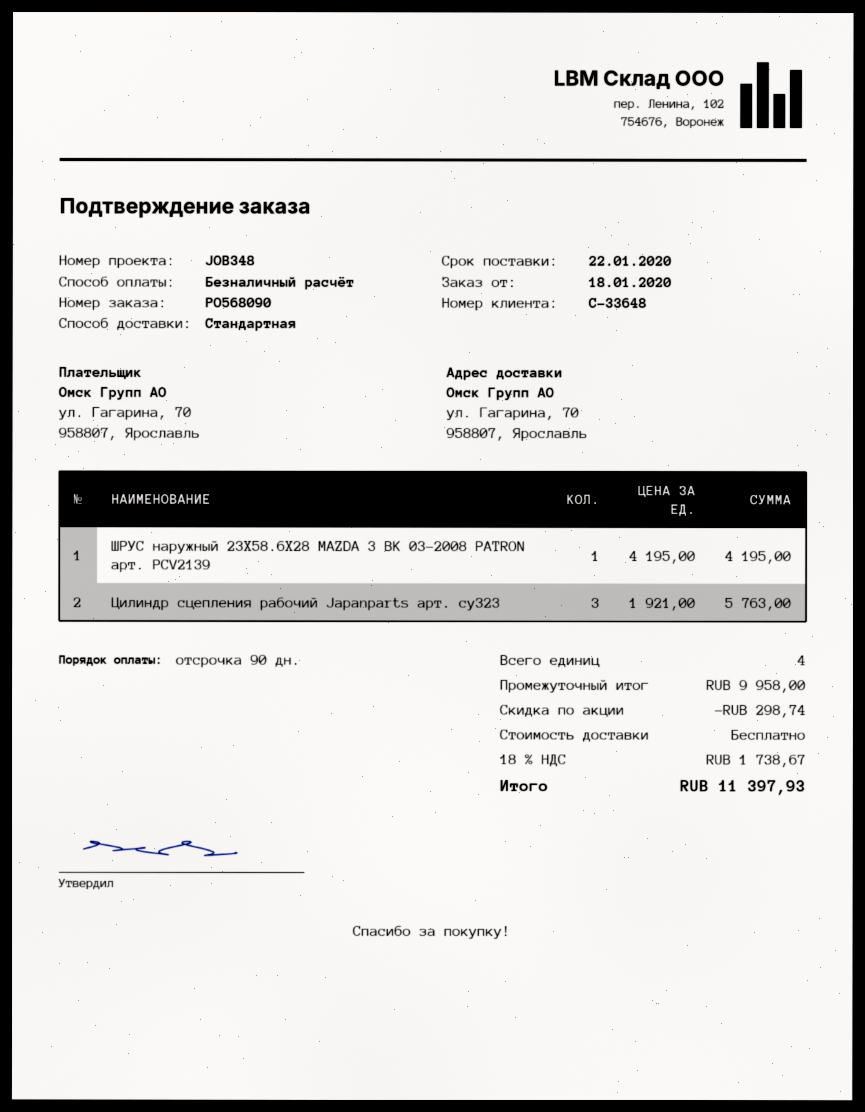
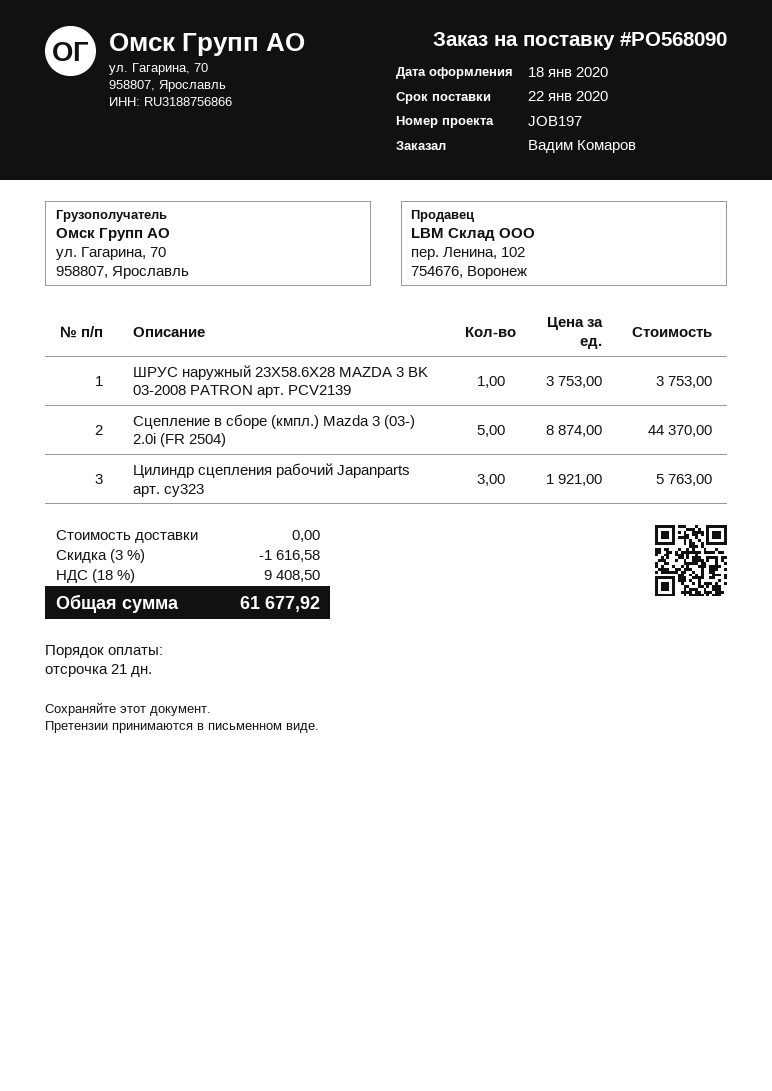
payment terms: 90 days -> 21 days
reference: JOB348 -> JOB197
ШРУС наружный 23X58.6X28 MAZDA 3 BK 03-2008 PATRON арт. PCV2139: 1 x 4195.00 = 4195.00 -> 1 x 3753.00 = 3753.00
Сцепление в сборе (кмпл.) Mazda 3 (03-) 2.0i (FR 2504): none -> 5 x 8874.00 = 44370.00
discount: 298.74 -> 1616.58
tax: 18% = 1738.67 -> 18% = 9408.50
total: 11397.93 -> 61677.92

